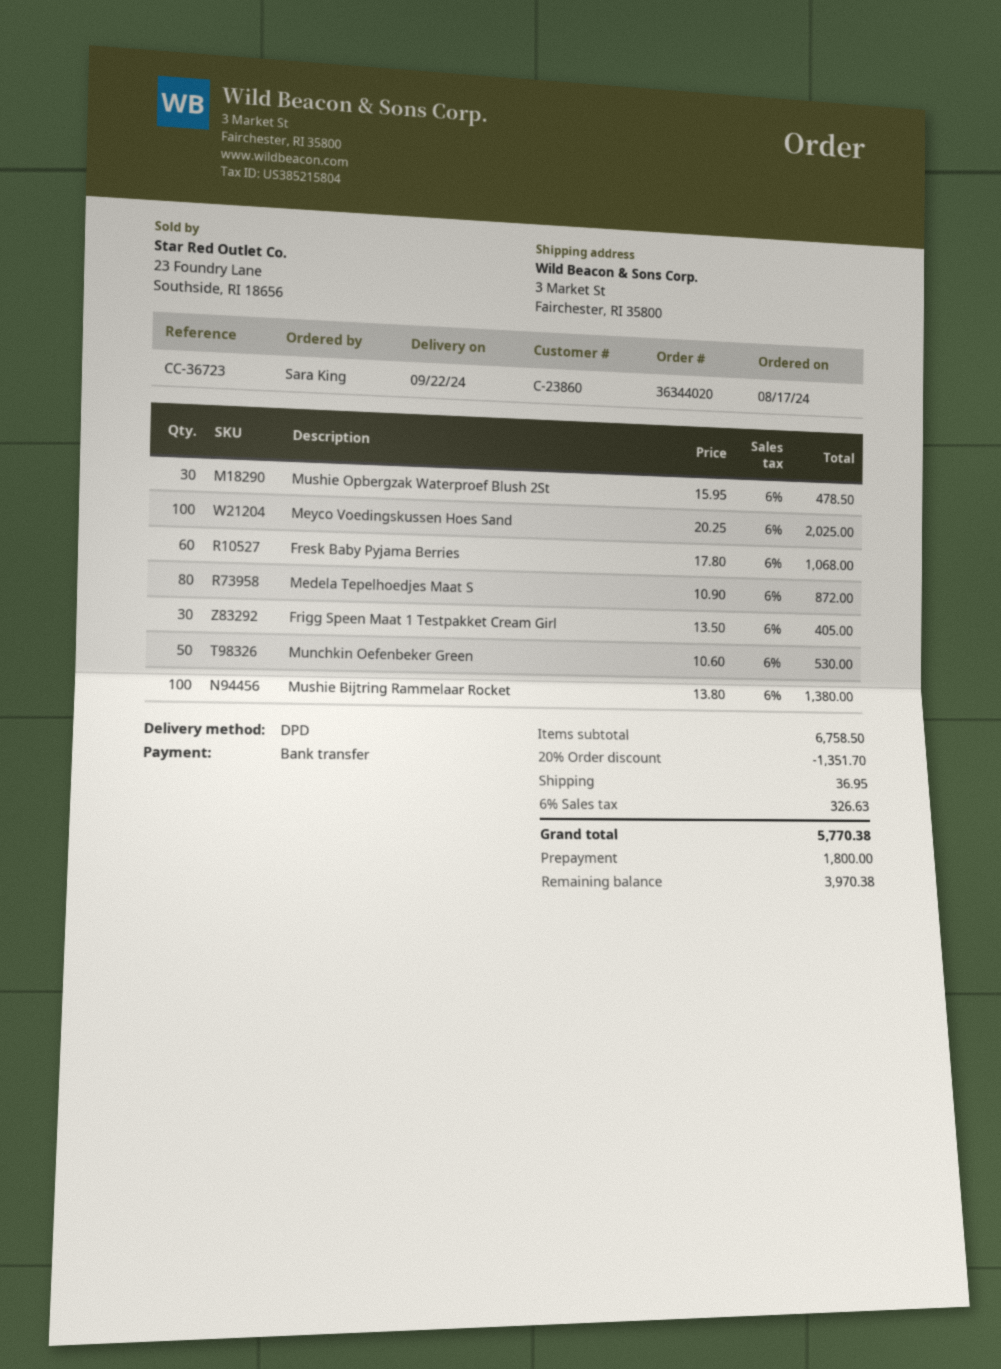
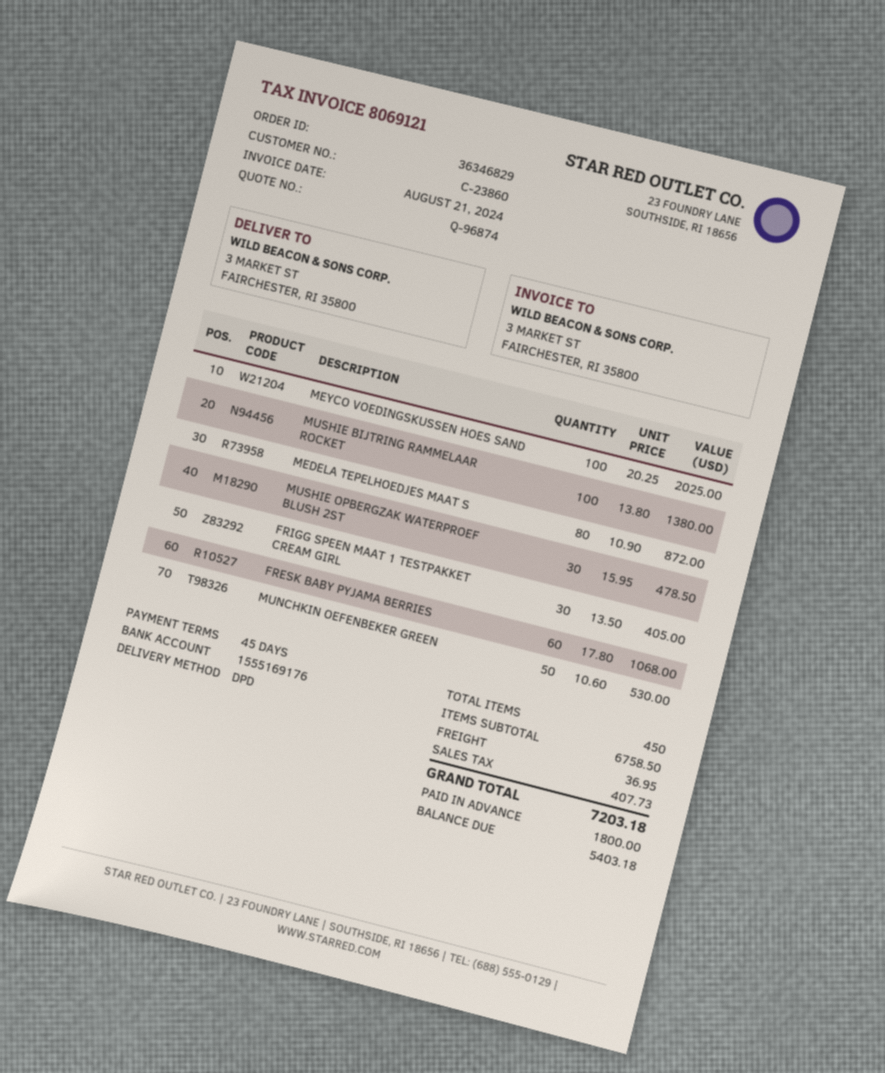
order number: 36344020 -> 36346829
discount: 20% = 1351.70 -> none
tax: 326.63 -> 407.73
total: 5770.38 -> 7203.18
balance: 3970.38 -> 5403.18

